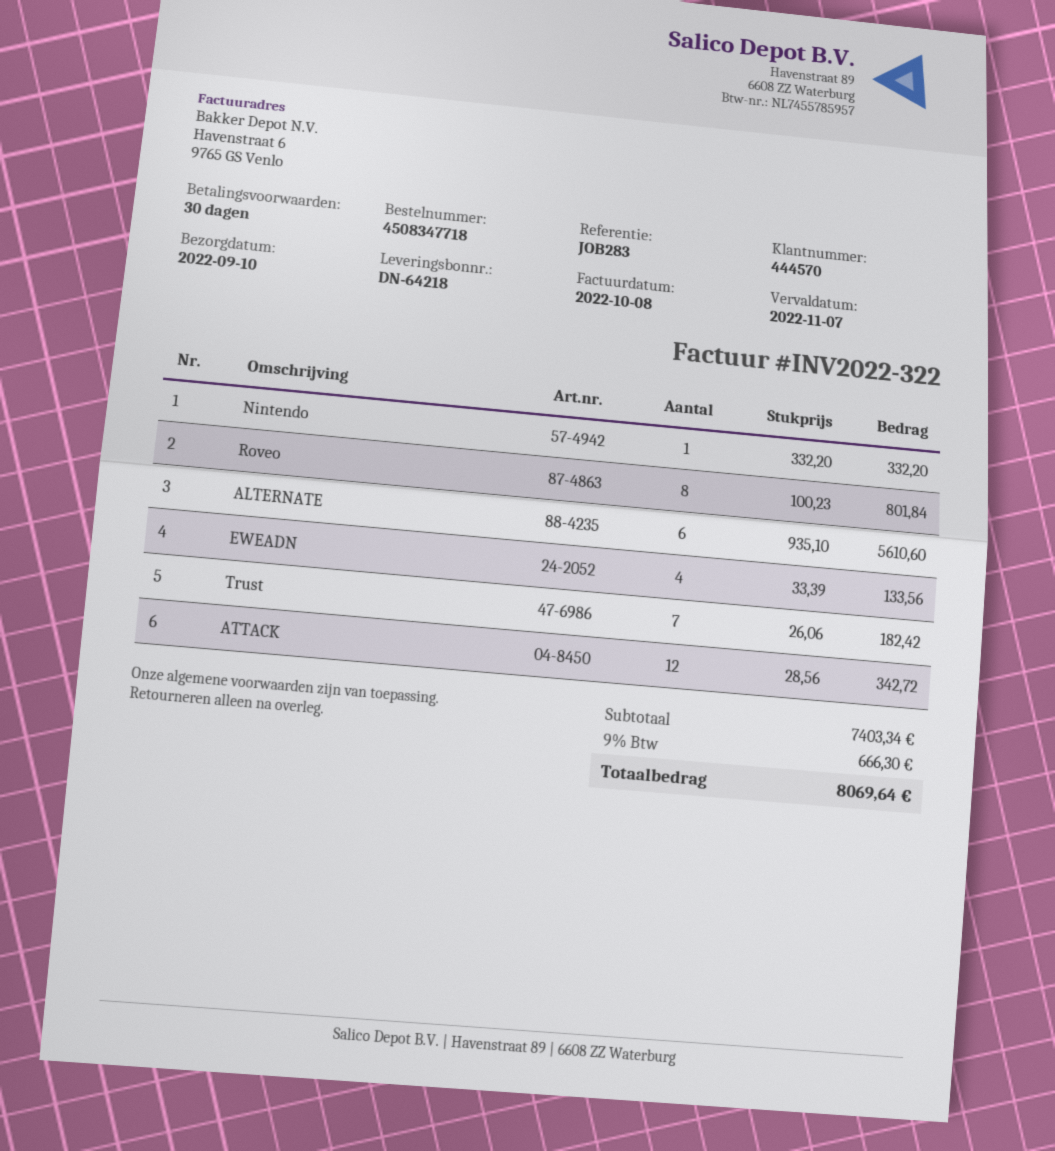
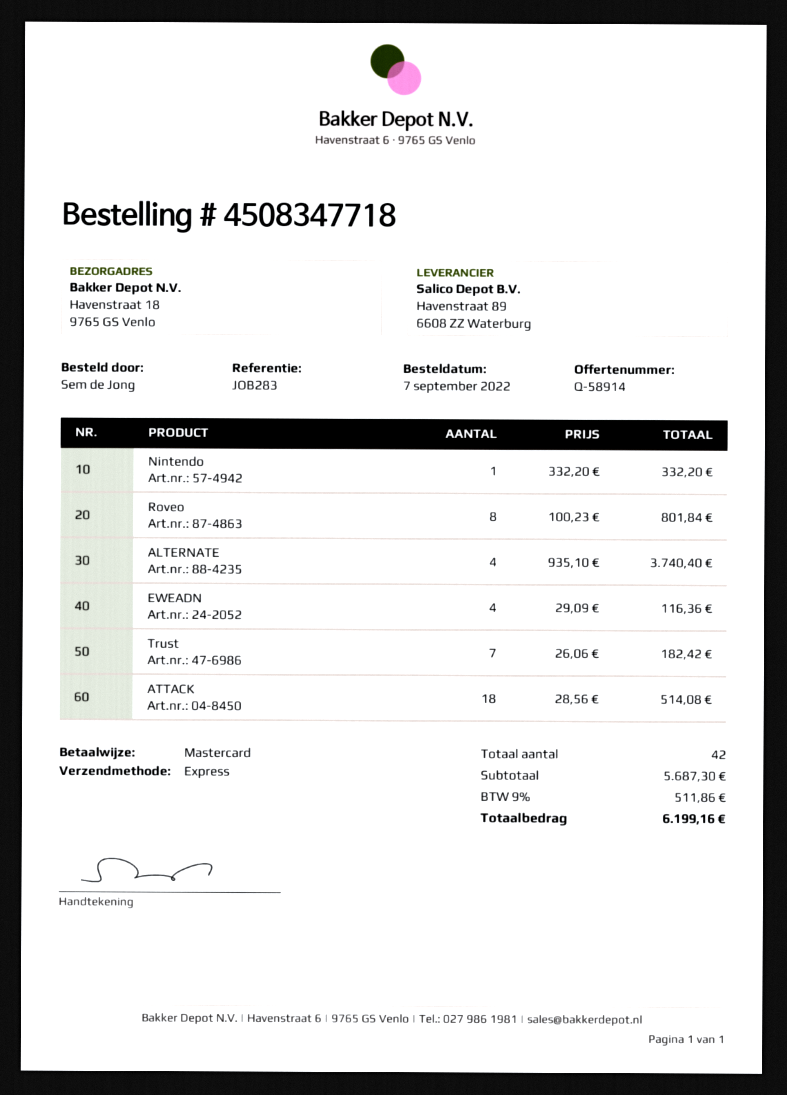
ALTERNATE: 6 x 935.10 = 5610.60 -> 4 x 935.10 = 3740.40
EWEADN: 4 x 33.39 = 133.56 -> 4 x 29.09 = 116.36
ATTACK: 12 x 28.56 = 342.72 -> 18 x 28.56 = 514.08
subtotal: 7403.34 -> 5687.30
tax: 9% = 666.30 -> 9% = 511.86
total: 8069.64 -> 6199.16

